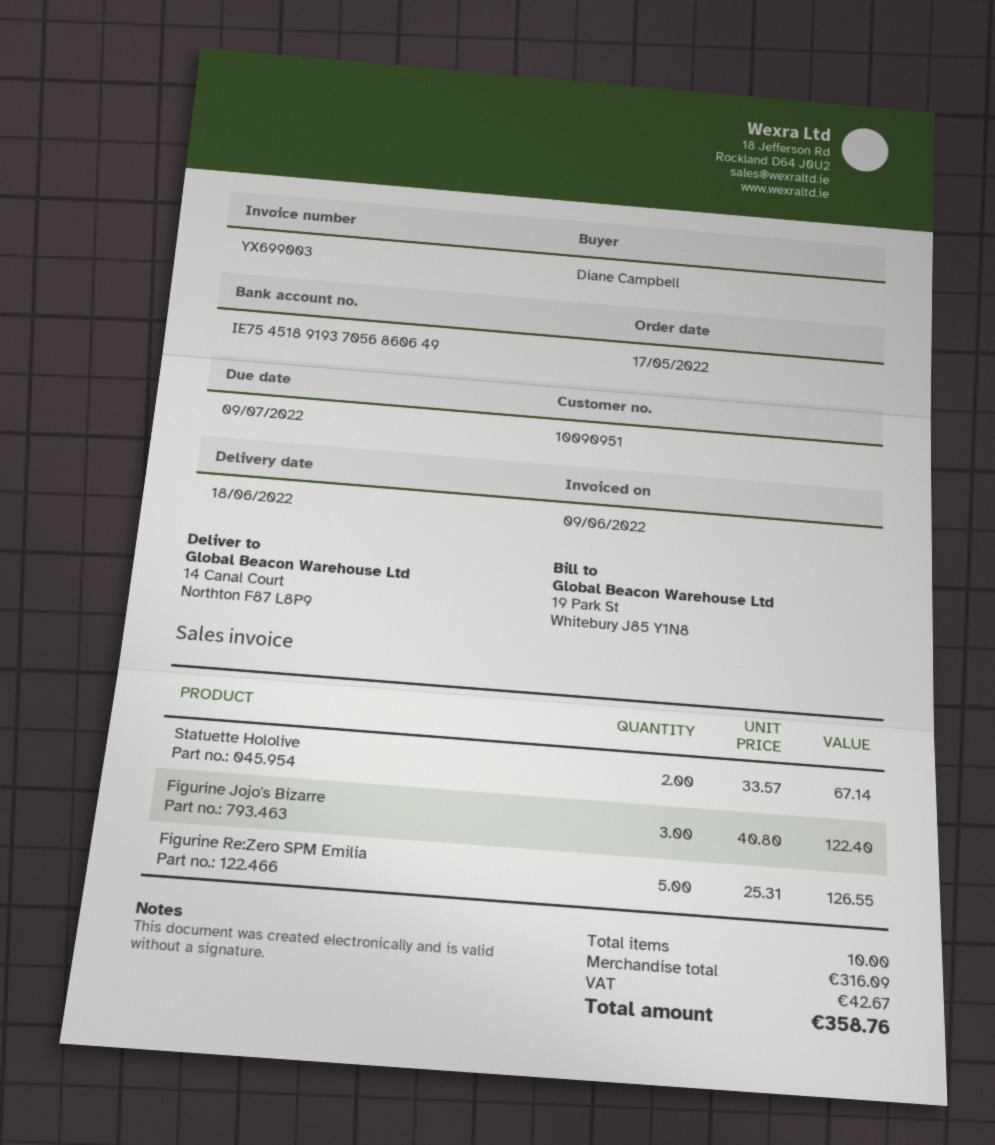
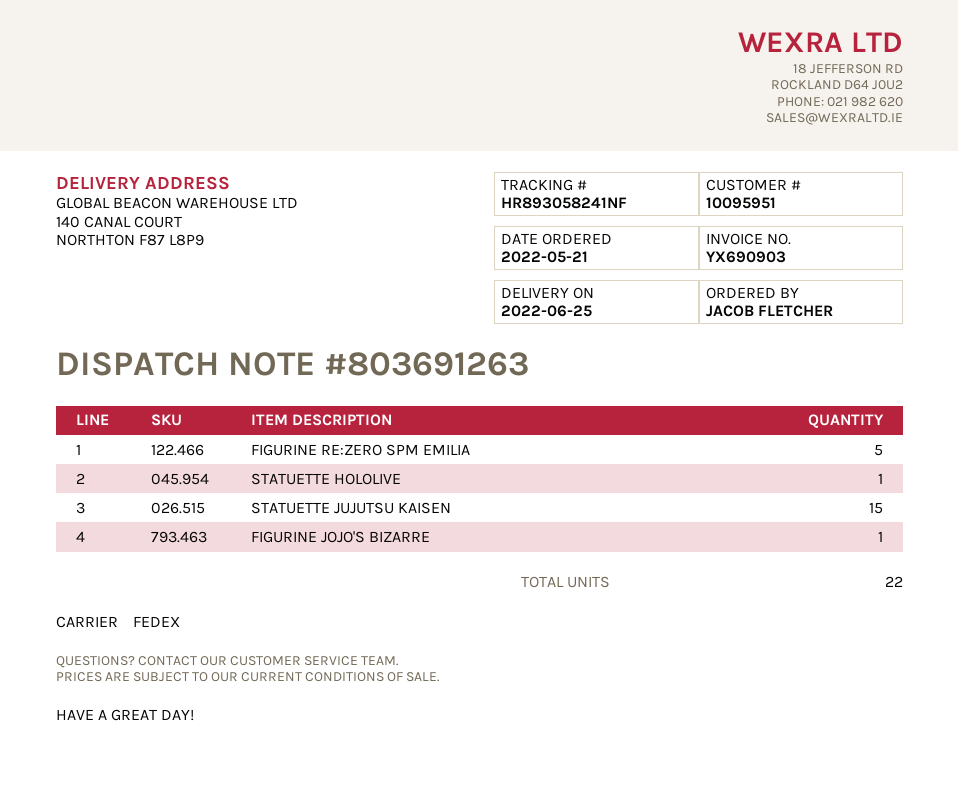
order date: 2022-05-17 -> 2022-05-21
delivery date: 2022-06-18 -> 2022-06-25
invoice number: YX699003 -> YX690903
customer number: 10090951 -> 10095951
ordered by: Diane Campbell -> JACOB FLETCHER
ship to: 14 Canal Court, Northton F87 L8P9 -> 140 CANAL COURT, NORTHTON F87 L8P9
Statuette Hololive: 2 -> 1
Figurine Jojo's Bizarre: 3 -> 1
STATUETTE JUJUTSU KAISEN: none -> 15
total quantity: 10 -> 22

